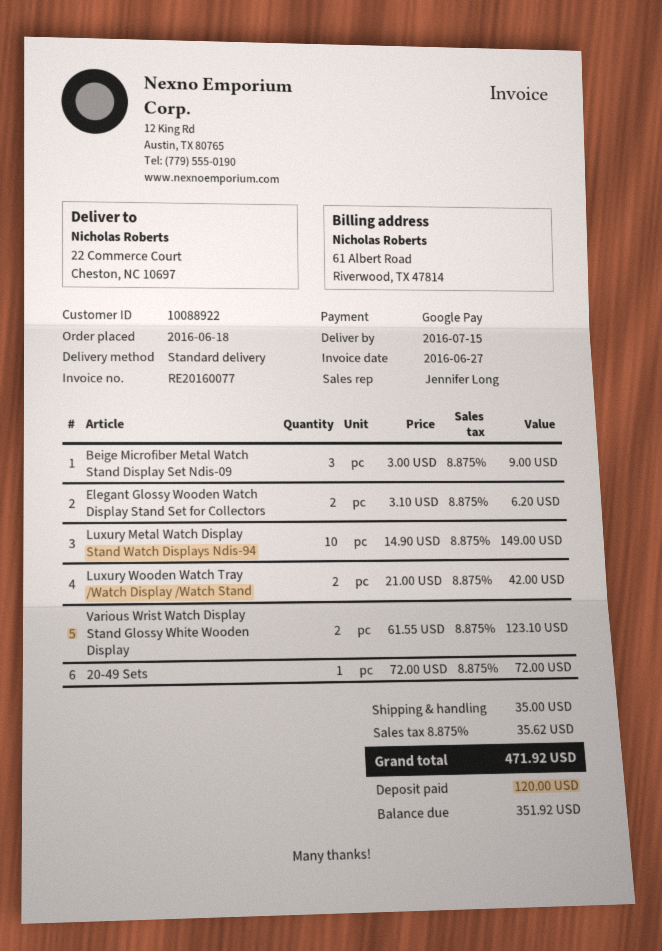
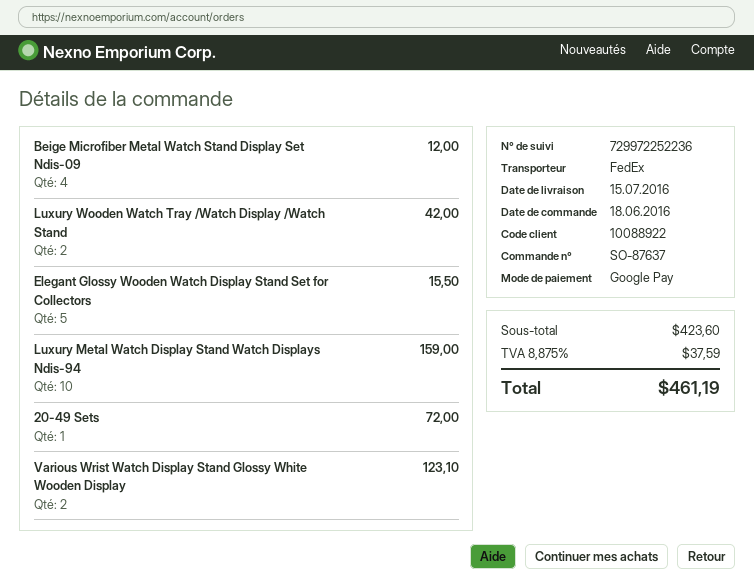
shipping method: standard -> FedEx
Beige Microfiber Metal Watch Stand Display Set Ndis-09: 3 for 9.00 -> 4 for 12.00
Elegant Glossy Wooden Watch Display Stand Set for Collectors: 2 for 6.20 -> 5 for 15.50
Luxury Metal Watch Display Stand Watch Displays Ndis-94: 10 for 149.00 -> 10 for 159.00
shipping: 35.00 -> none
tax: 8.875% = 35.62 -> 8.875% = 37.59
total: 471.92 -> 461.19

